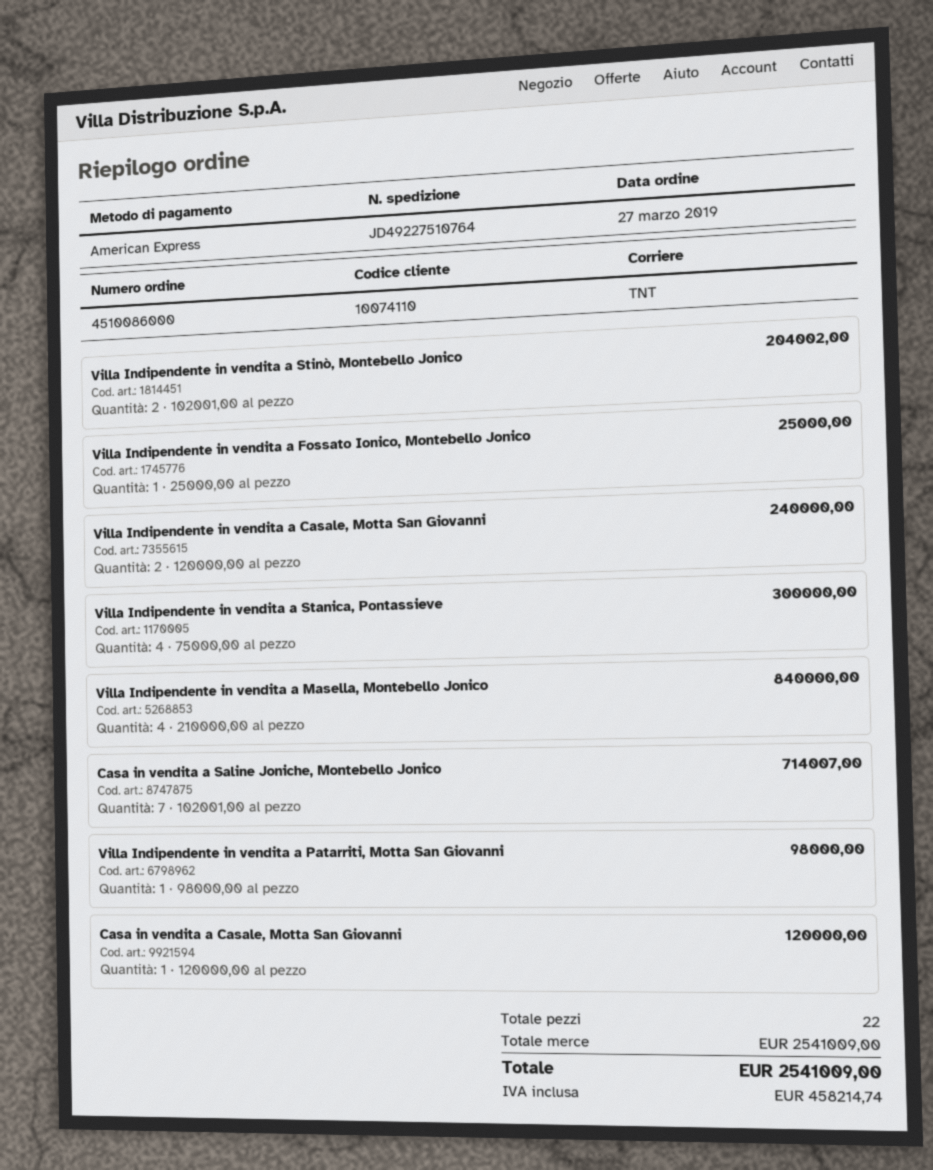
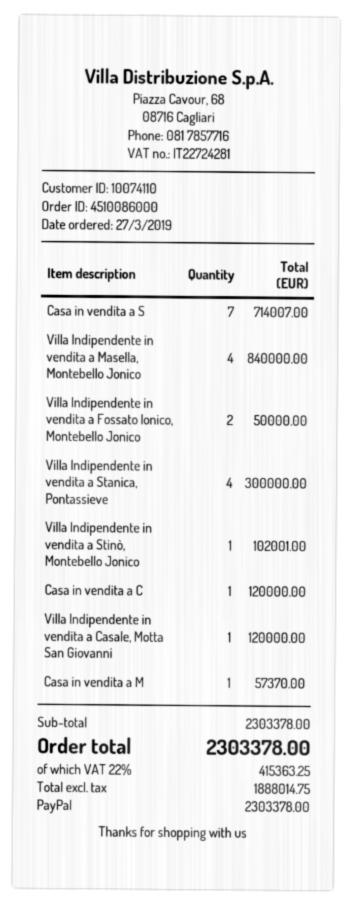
payment method: American Express -> PayPal
Villa Indipendente in vendita a Stinò, Montebello Jonico: 2 for 204002.00 -> 1 for 102001.00
Villa Indipendente in vendita a Fossato Ionico, Montebello Jonico: 1 for 25000.00 -> 2 for 50000.00
Villa Indipendente in vendita a Casale, Motta San Giovanni: 2 for 240000.00 -> 1 for 120000.00
Villa Indipendente in vendita a Patarriti, Motta San Giovanni: 1 for 98000.00 -> none
Casa in vendita a M: none -> 1 for 57370.00
subtotal: 2541009.00 -> 2303378.00
tax: 458214.74 -> 415363.25
total: 2541009.00 -> 2303378.00

